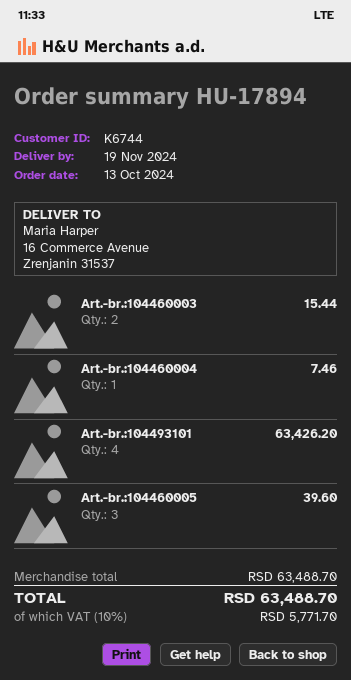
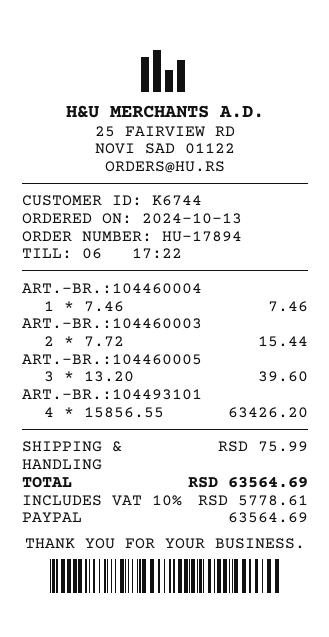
shipping: none -> 75.99
tax: 10% = 5771.70 -> 10% = 5778.61
total: 63488.70 -> 63564.69

